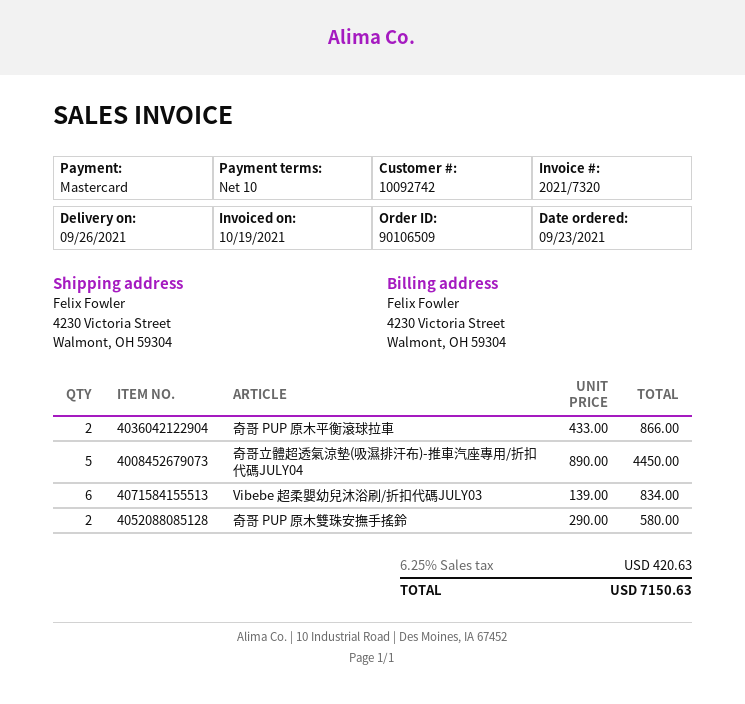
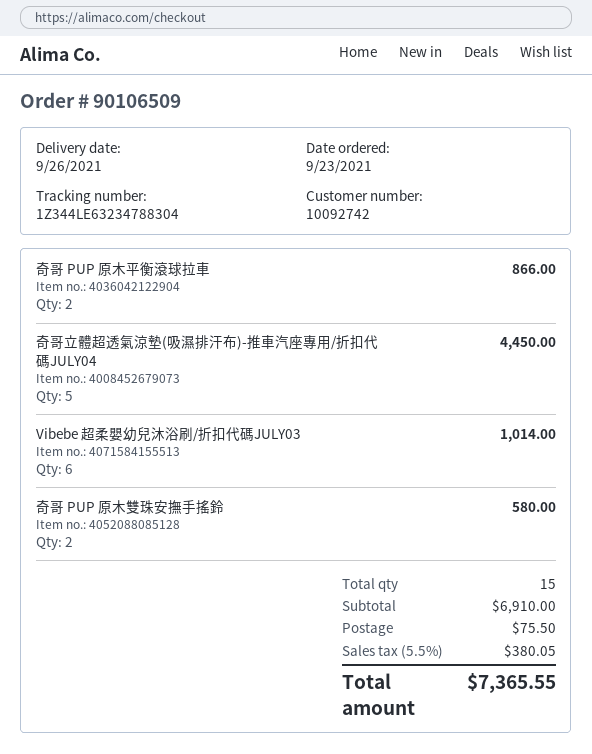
Vibebe 超柔嬰幼兒沐浴刷/折扣代碼JULY03: 6 for 834.00 -> 6 for 1014.00
shipping: none -> 75.50
tax: 6.25% = 420.63 -> 5.5% = 380.05
total: 7150.63 -> 7365.55

